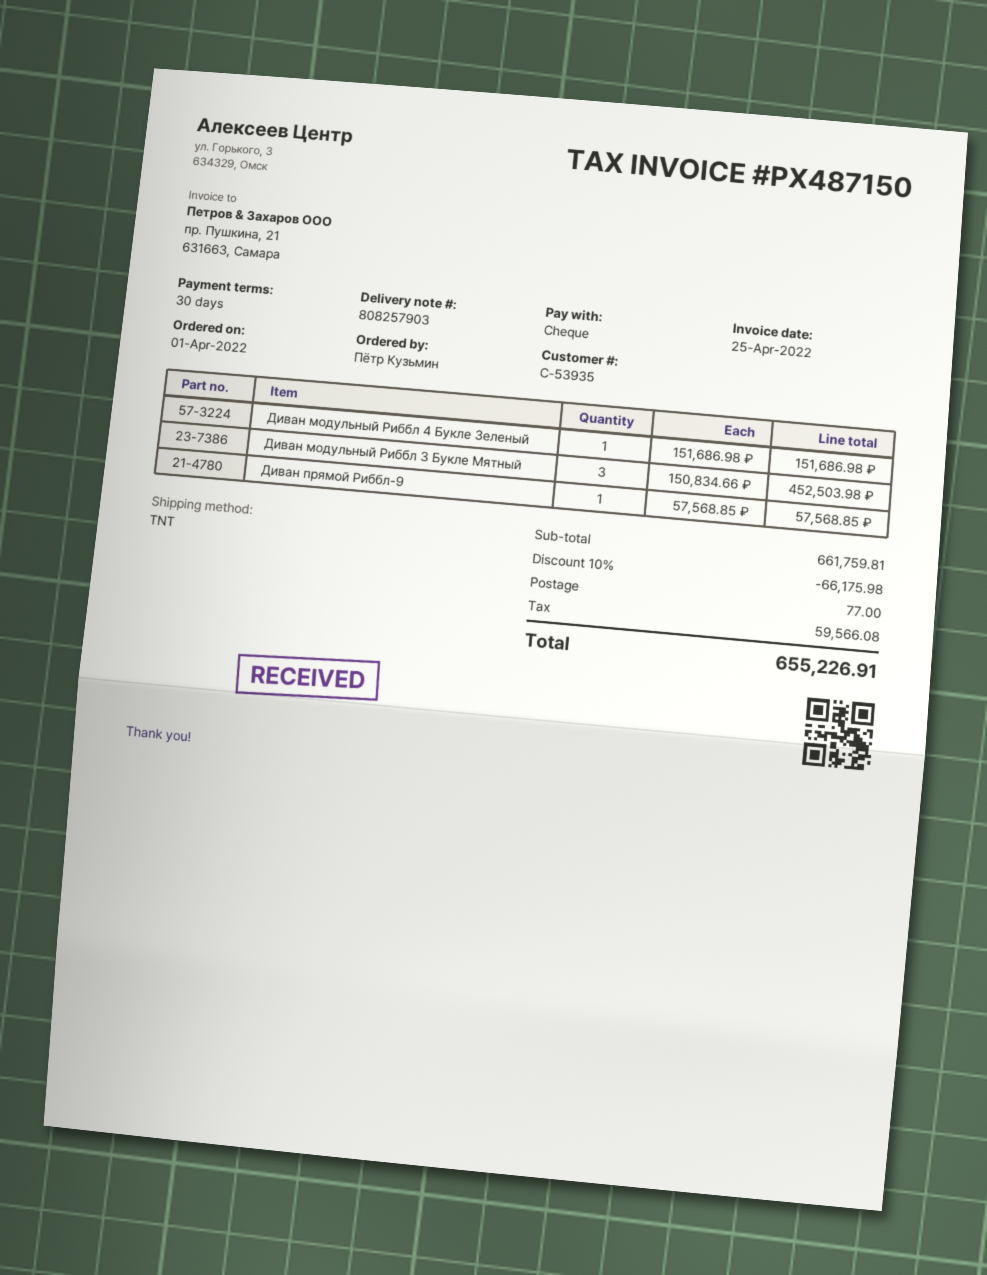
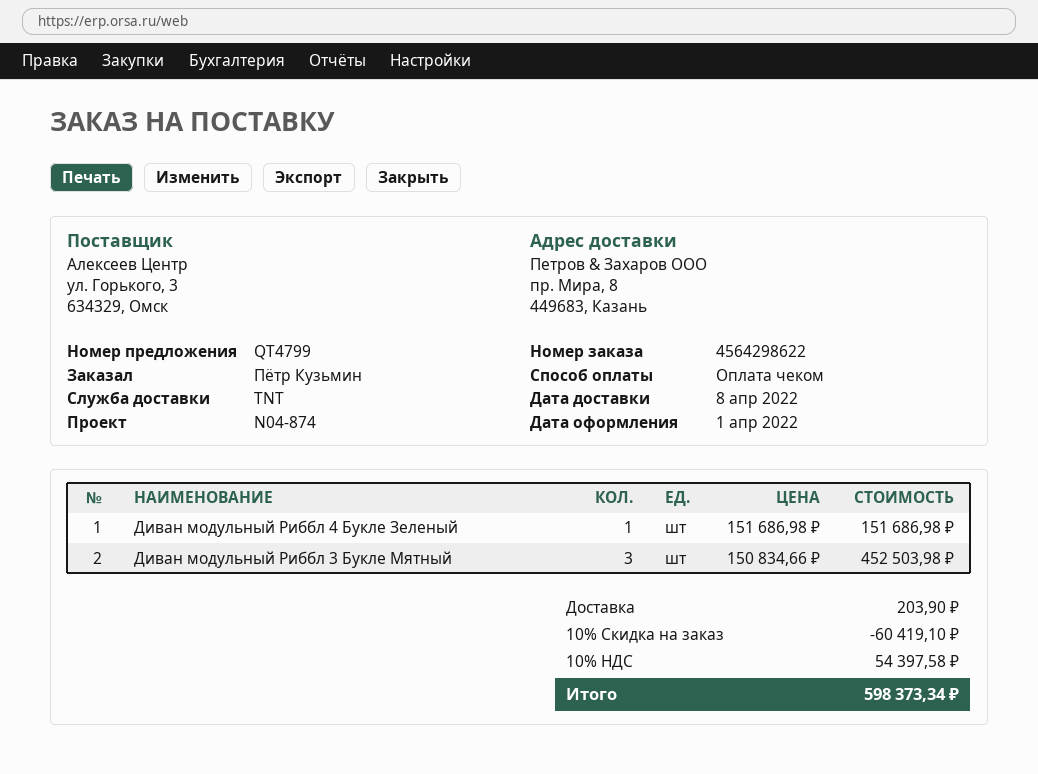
Диван прямой Риббл-9: 1 x 57568.85 = 57568.85 -> none
discount: 10% = 66175.98 -> 10% = 60419.10
shipping: 77.00 -> 203.90
tax: 59566.08 -> 54397.58
total: 655226.91 -> 598373.34

